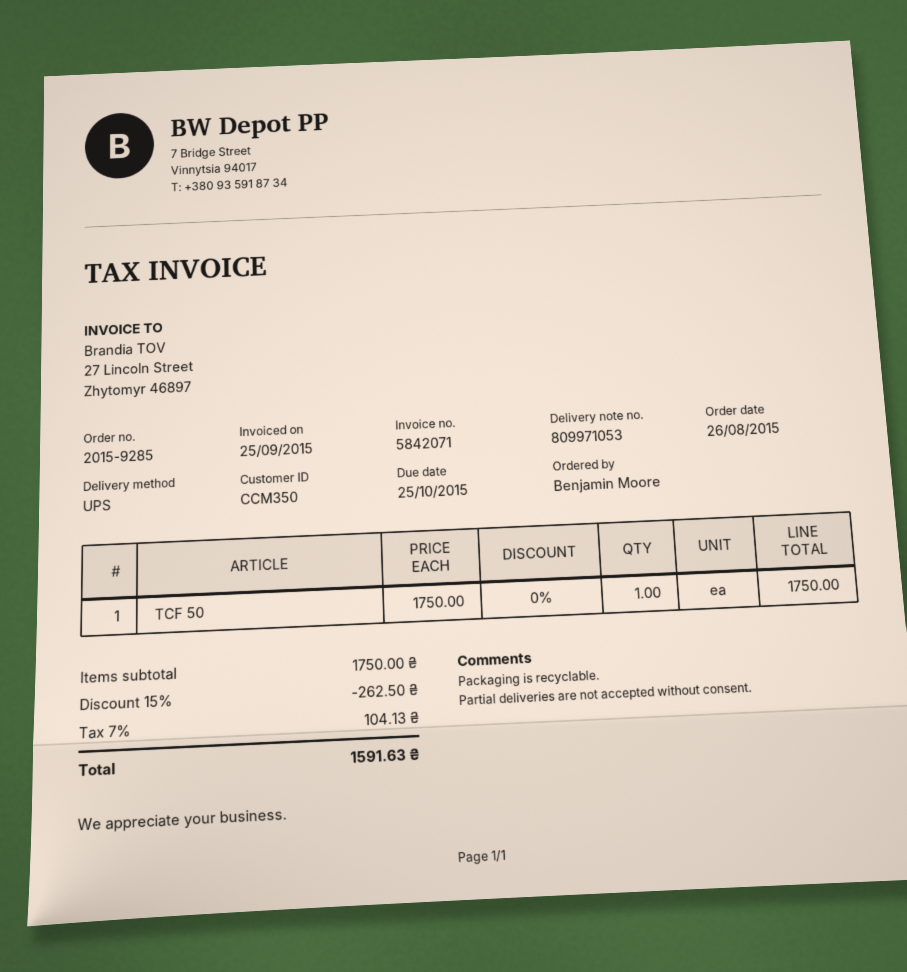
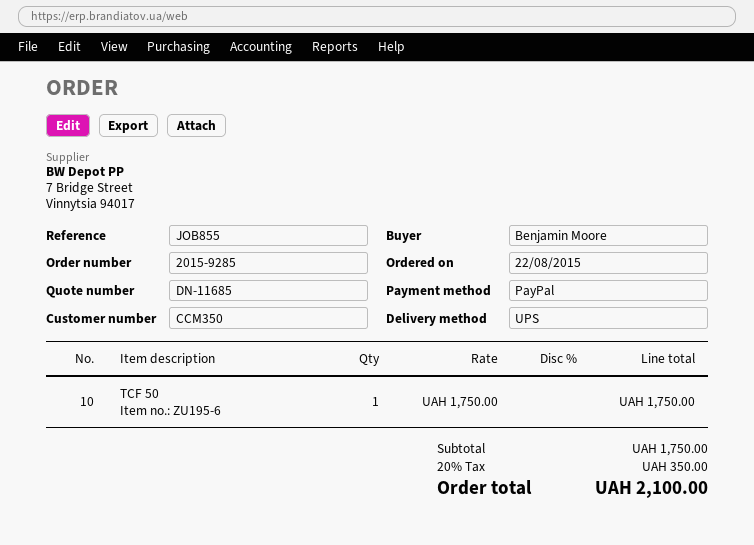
order date: 2015-08-26 -> 2015-08-22
discount: 15% = 262.50 -> none
tax: 7% = 104.13 -> 20% = 350.00
total: 1591.63 -> 2100.00

